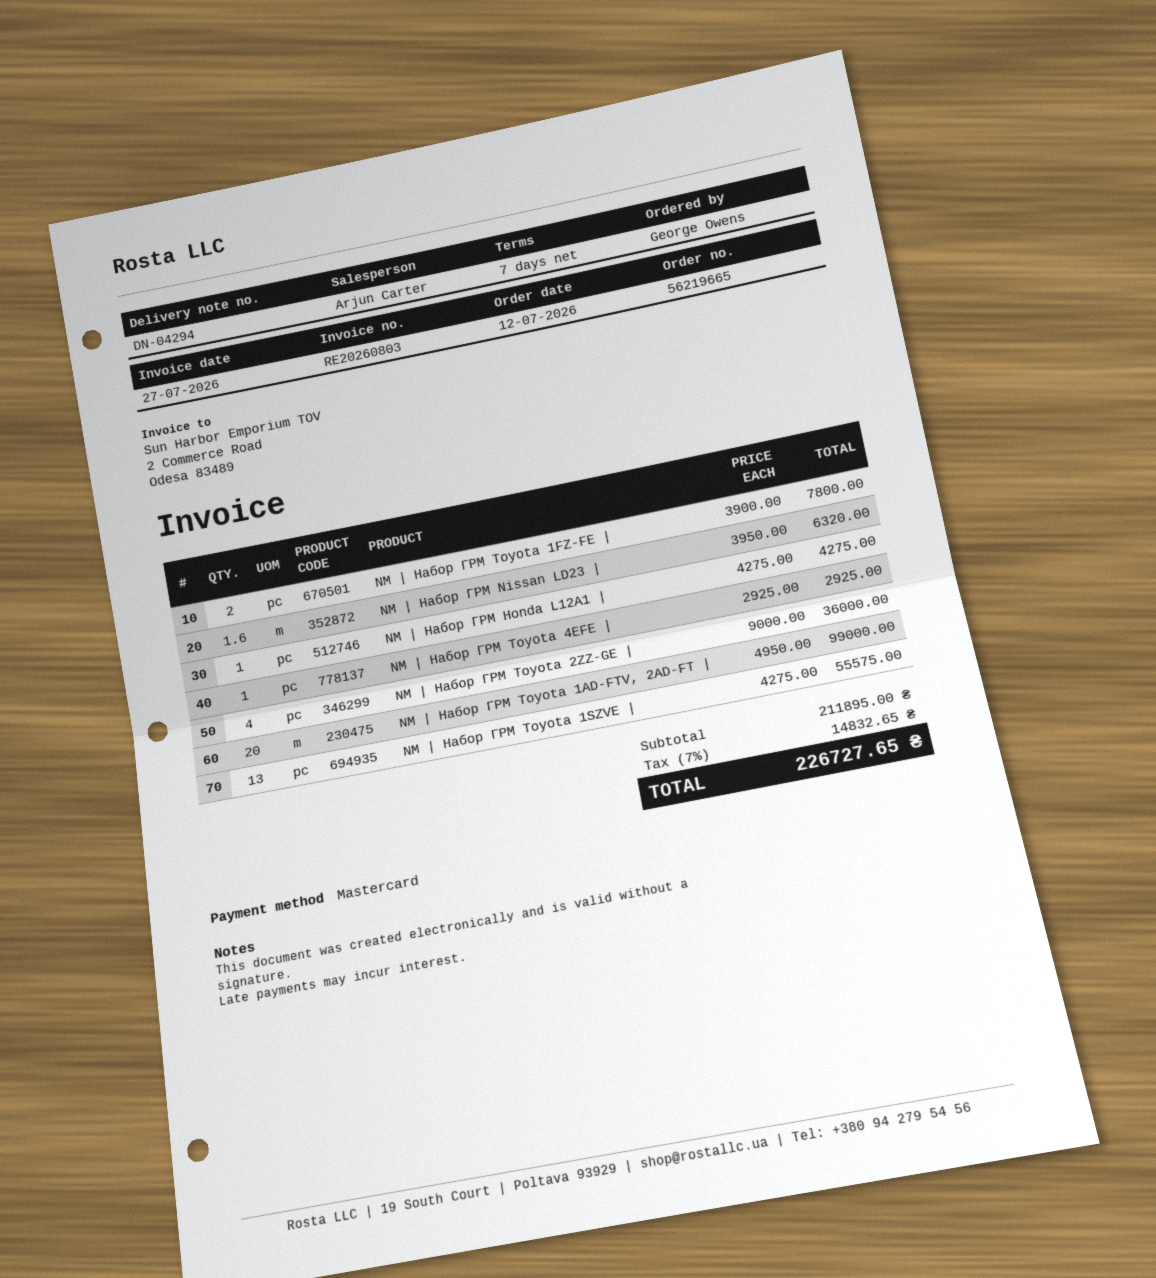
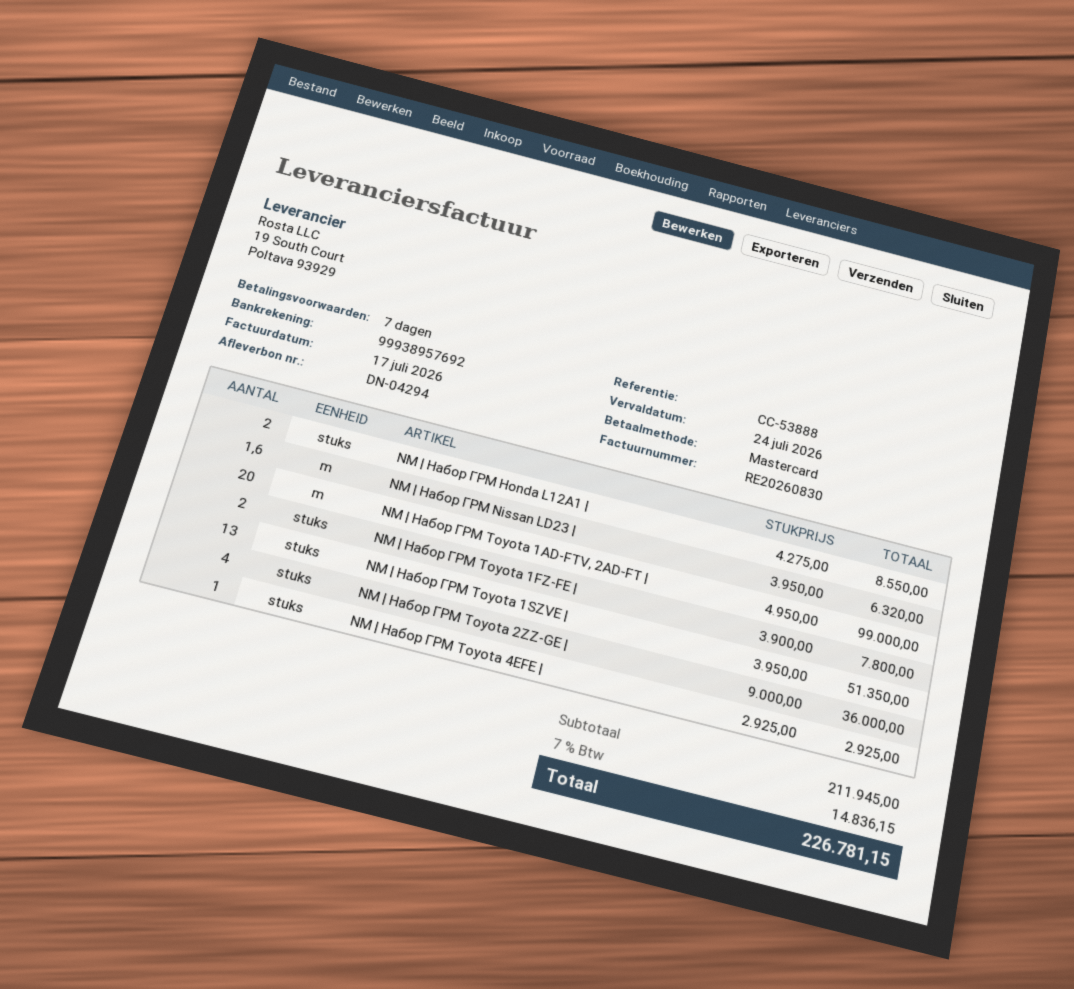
invoice number: RE20260803 -> RE20260830
invoice date: 2026-07-27 -> 2026-07-17
NM | Набор ГРМ Honda L12A1 |: 1 x 4275.00 = 4275.00 -> 2 x 4275.00 = 8550.00
NM | Набор ГРМ Toyota 1SZVE |: 13 x 4275.00 = 55575.00 -> 13 x 3950.00 = 51350.00
subtotal: 211895.00 -> 211945.00
tax: 7% = 14832.65 -> 7% = 14836.15
total: 226727.65 -> 226781.15

